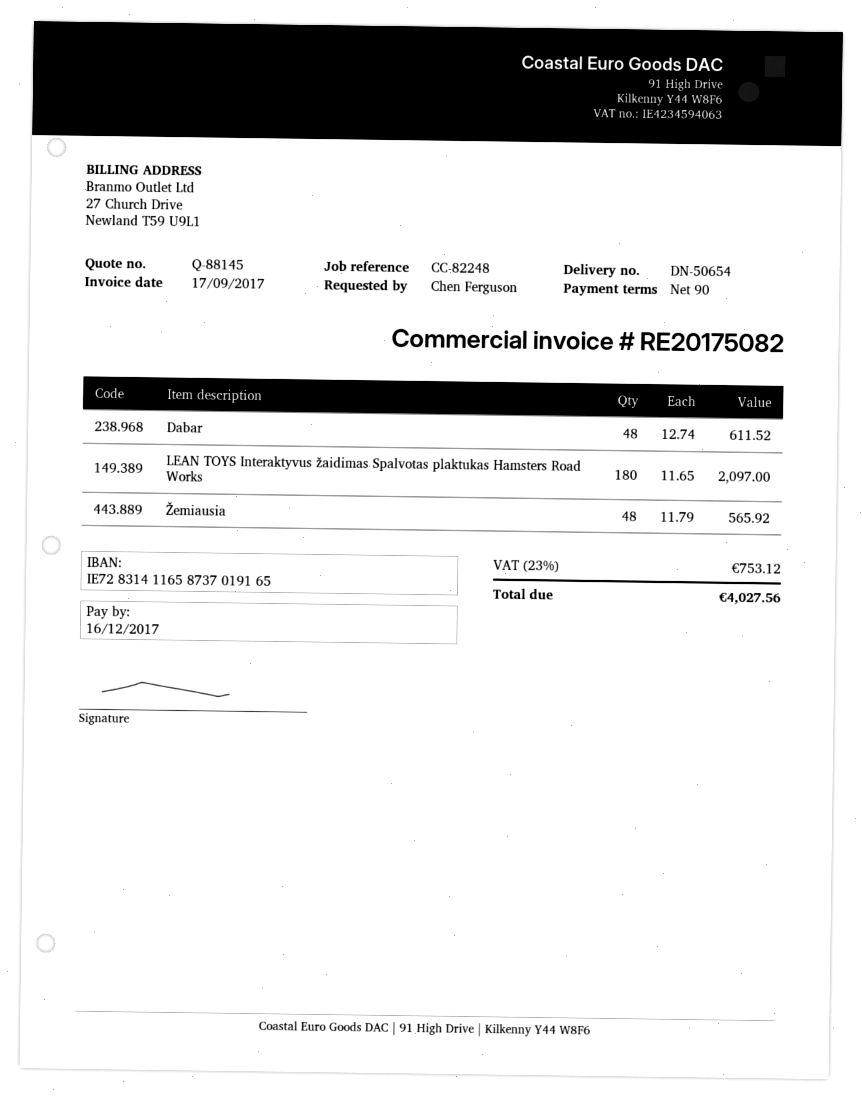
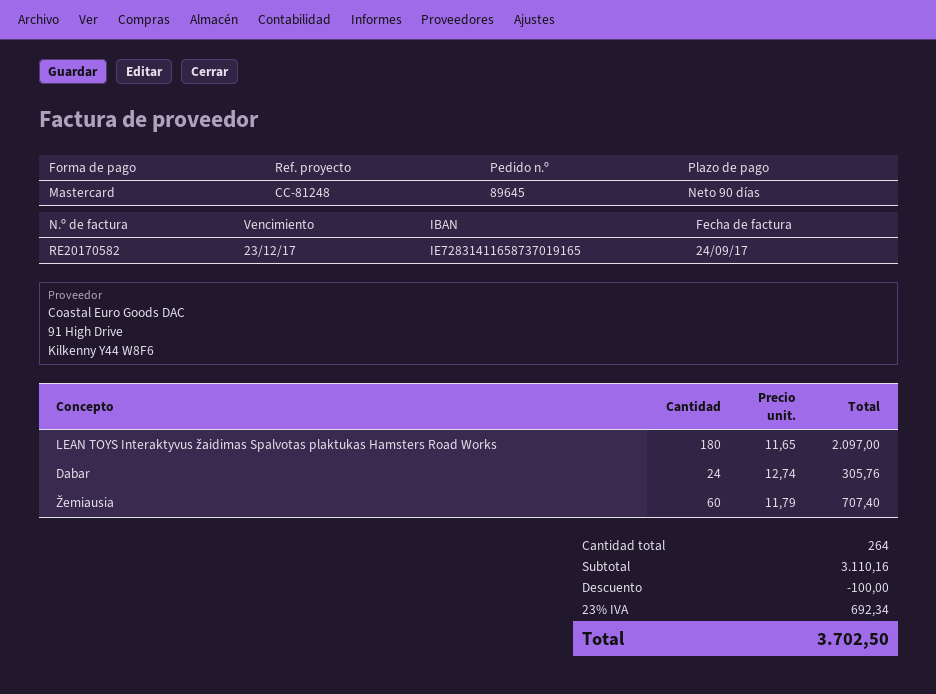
invoice number: RE20175082 -> RE20170582
invoice date: 2017-09-17 -> 2017-09-24
due date: 2017-12-16 -> 2017-12-23
reference: CC-82248 -> CC-81248
Dabar: 48 x 12.74 = 611.52 -> 24 x 12.74 = 305.76
Žemiausia: 48 x 11.79 = 565.92 -> 60 x 11.79 = 707.40
discount: none -> 100.00
tax: 23% = 753.12 -> 23% = 692.34
total: 4027.56 -> 3702.50

